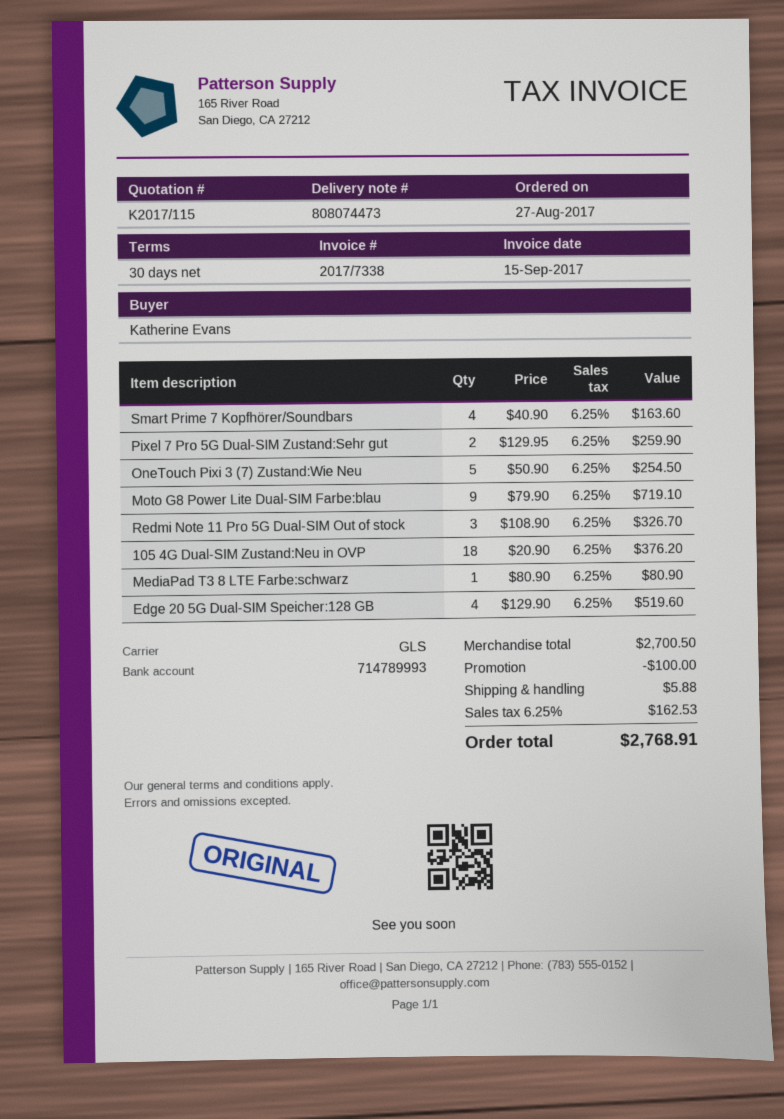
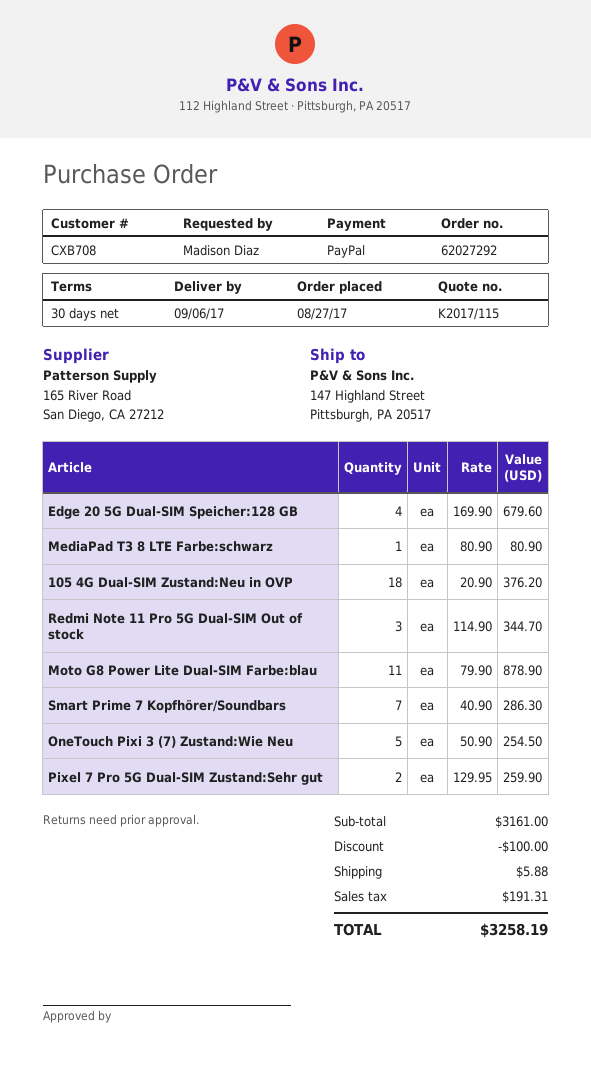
ordered by: Katherine Evans -> Madison Diaz
Smart Prime 7 Kopfhörer/Soundbars: 4 x 40.90 = 163.60 -> 7 x 40.90 = 286.30
Moto G8 Power Lite Dual-SIM Farbe:blau: 9 x 79.90 = 719.10 -> 11 x 79.90 = 878.90
Redmi Note 11 Pro 5G Dual-SIM Out of stock: 3 x 108.90 = 326.70 -> 3 x 114.90 = 344.70
Edge 20 5G Dual-SIM Speicher:128 GB: 4 x 129.90 = 519.60 -> 4 x 169.90 = 679.60
subtotal: 2700.50 -> 3161.00
tax: 162.53 -> 191.31
total: 2768.91 -> 3258.19

